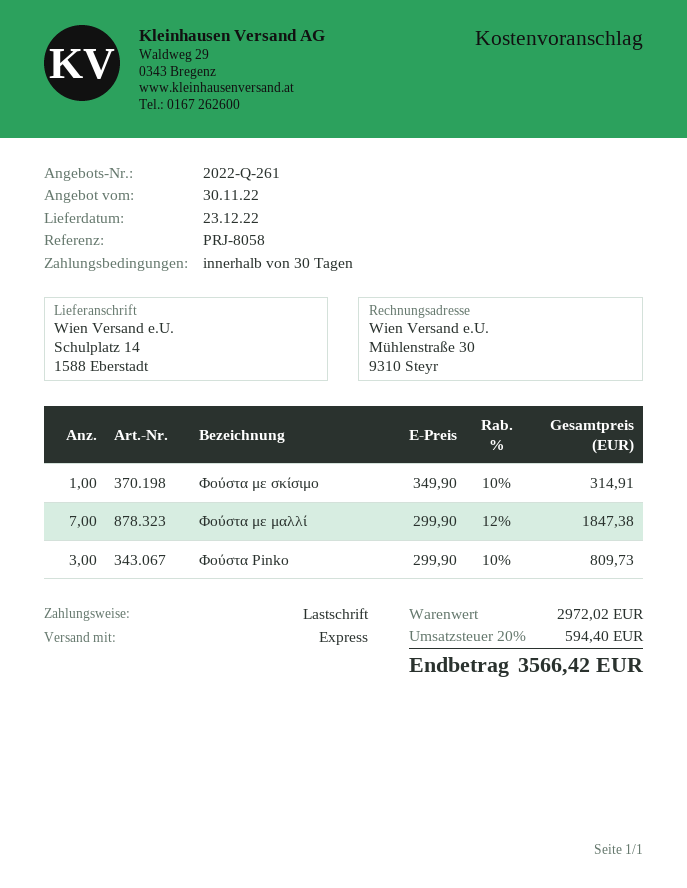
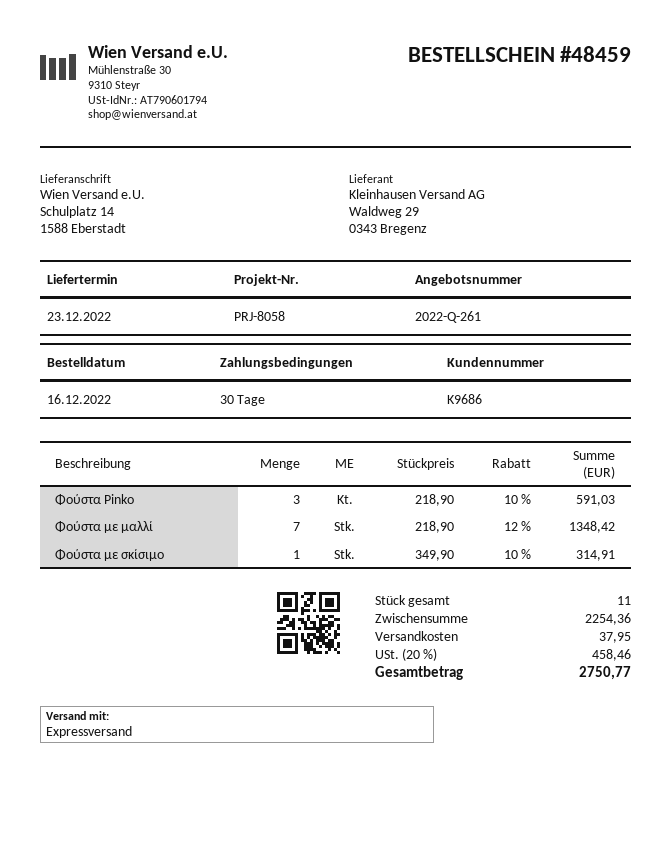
Φούστα με μαλλί: 7 x 299.90 - 12% = 1847.38 -> 7 x 218.90 - 12% = 1348.42
Φούστα Pinko: 3 x 299.90 - 10% = 809.73 -> 3 x 218.90 - 10% = 591.03
subtotal: 2972.02 -> 2254.36
shipping: none -> 37.95
tax: 20% = 594.40 -> 20% = 458.46
total: 3566.42 -> 2750.77

